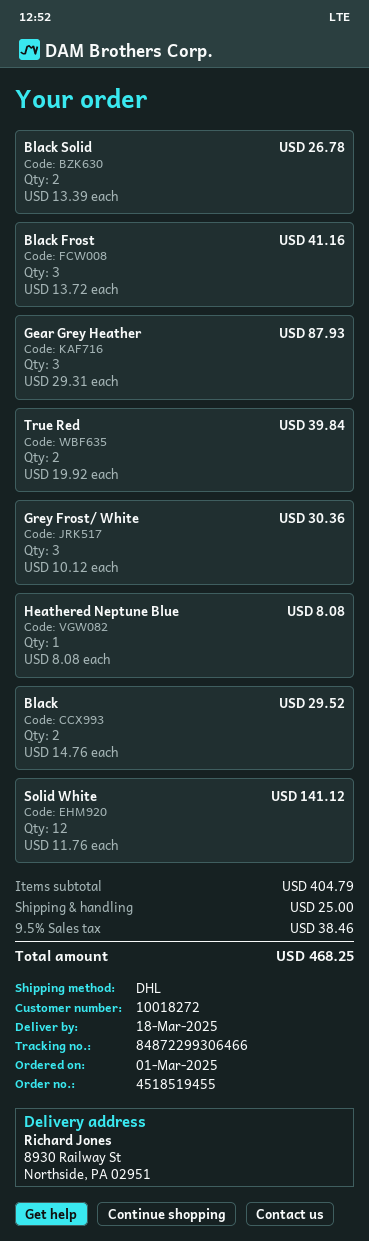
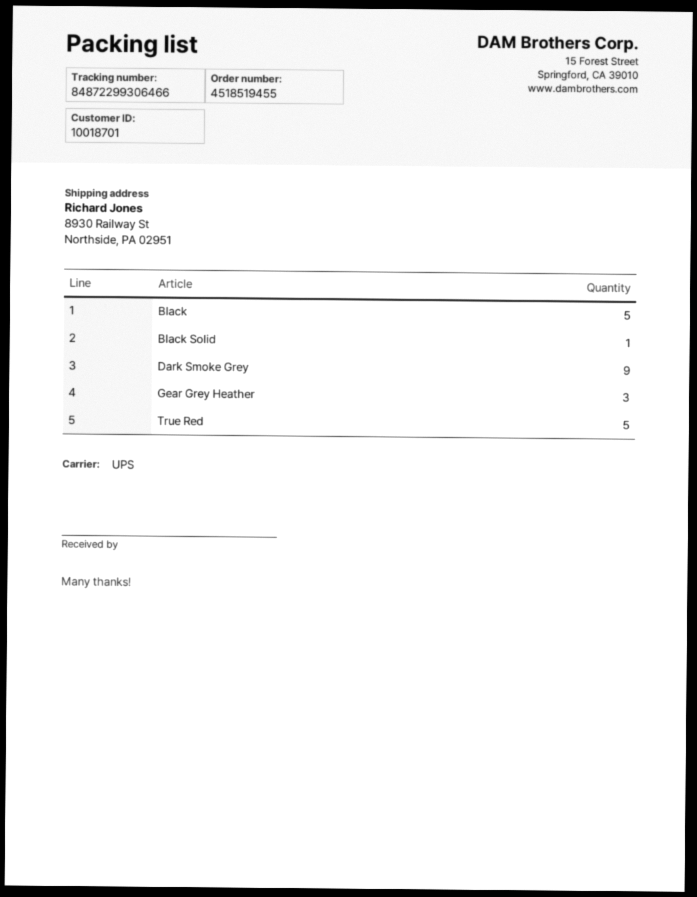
customer number: 10018272 -> 10018701
shipping method: DHL -> UPS
Black Solid: 2 -> 1
Black Frost: 3 -> none
True Red: 2 -> 5
Grey Frost/ White: 3 -> none
Heathered Neptune Blue: 1 -> none
Black: 2 -> 5
Solid White: 12 -> none
Dark Smoke Grey: none -> 9

